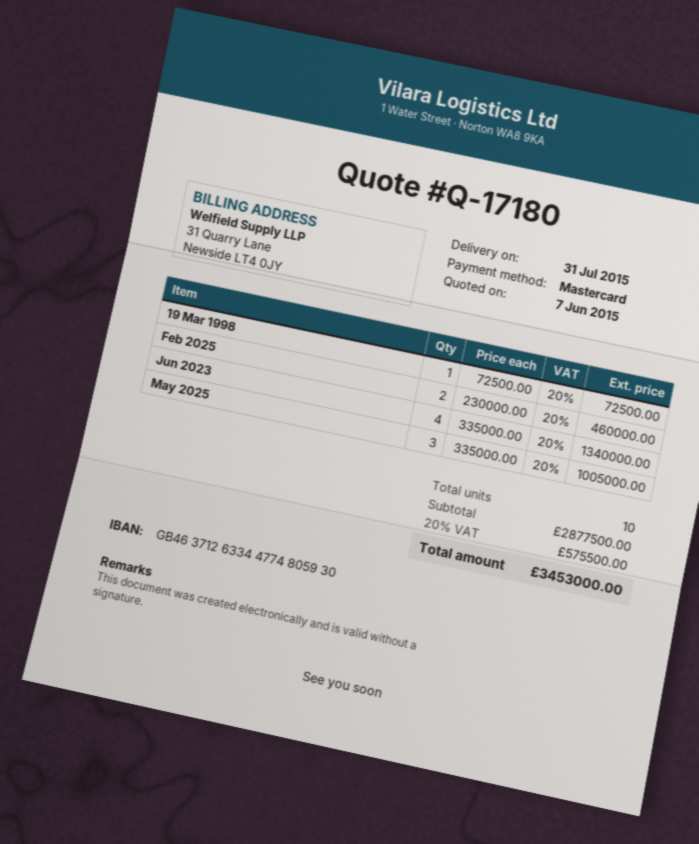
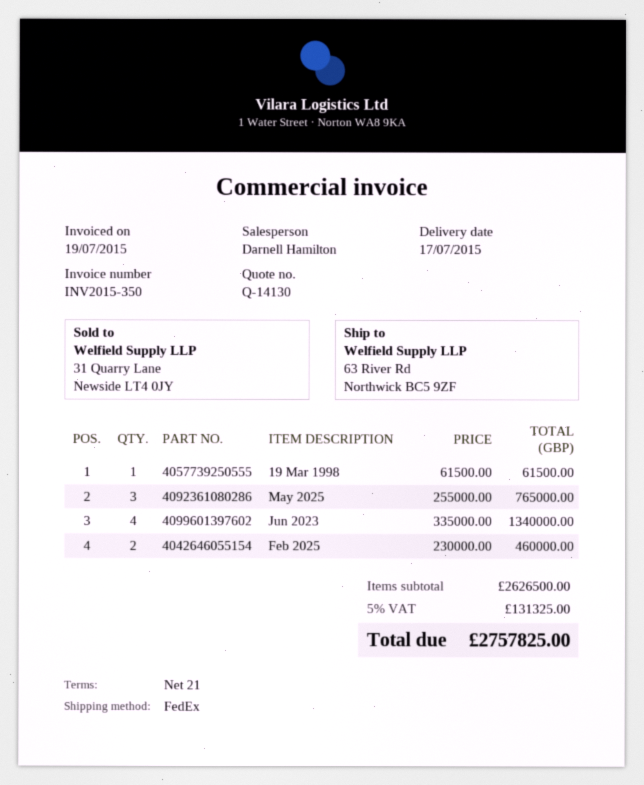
quote number: Q-17180 -> Q-14130
delivery date: 2015-07-31 -> 2015-07-17
19 Mar 1998: 1 x 72500.00 = 72500.00 -> 1 x 61500.00 = 61500.00
May 2025: 3 x 335000.00 = 1005000.00 -> 3 x 255000.00 = 765000.00
subtotal: 2877500.00 -> 2626500.00
tax: 20% = 575500.00 -> 5% = 131325.00
total: 3453000.00 -> 2757825.00

